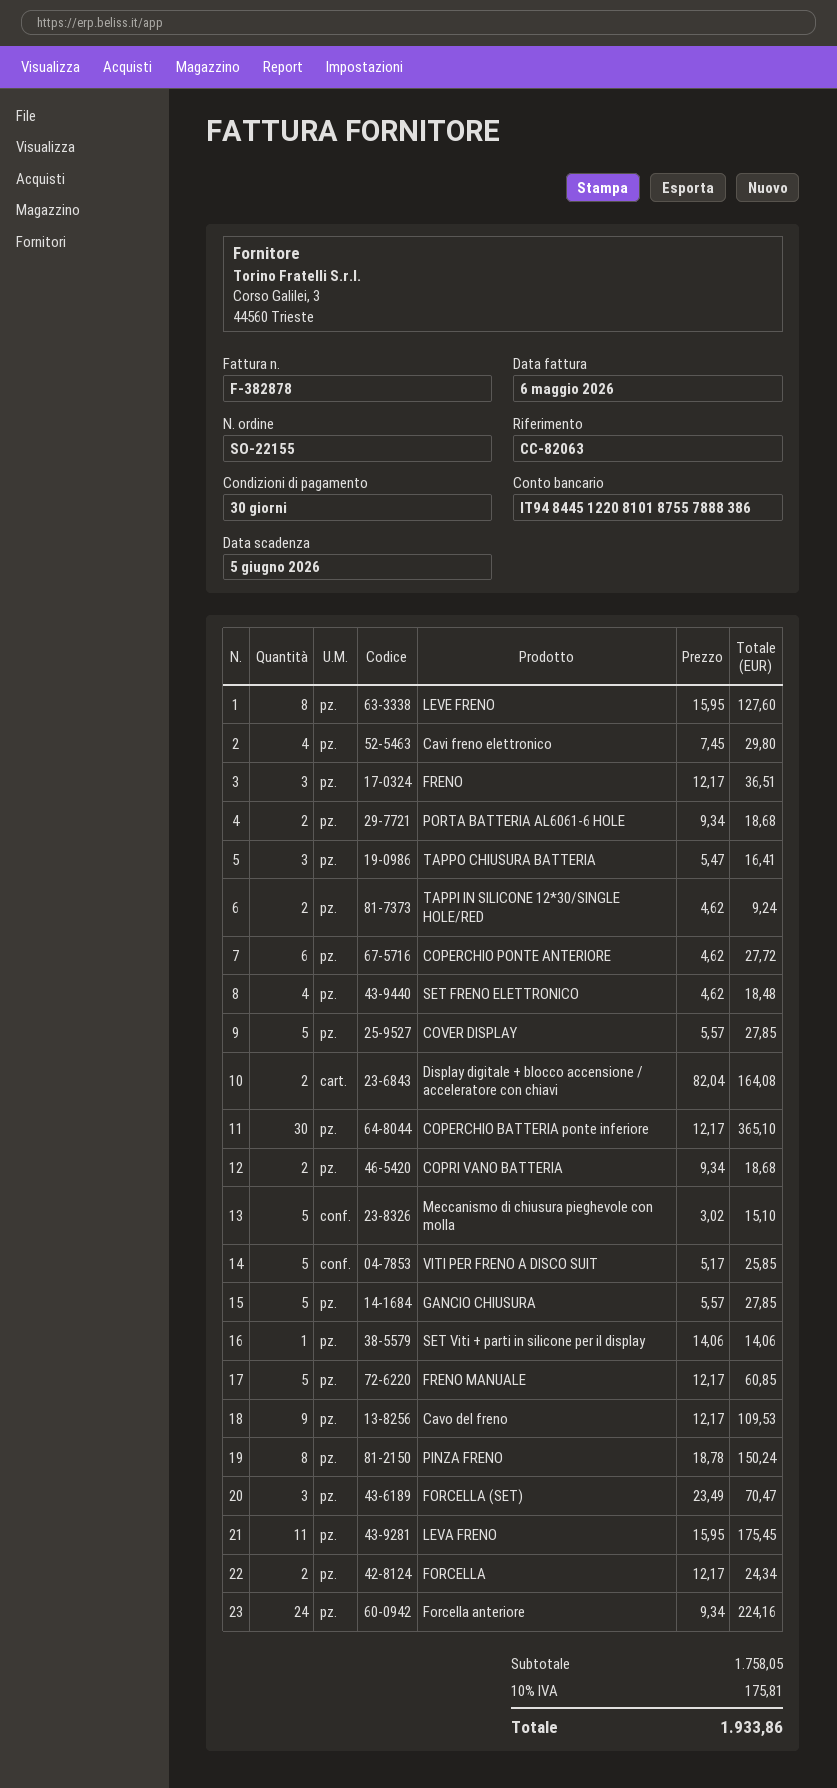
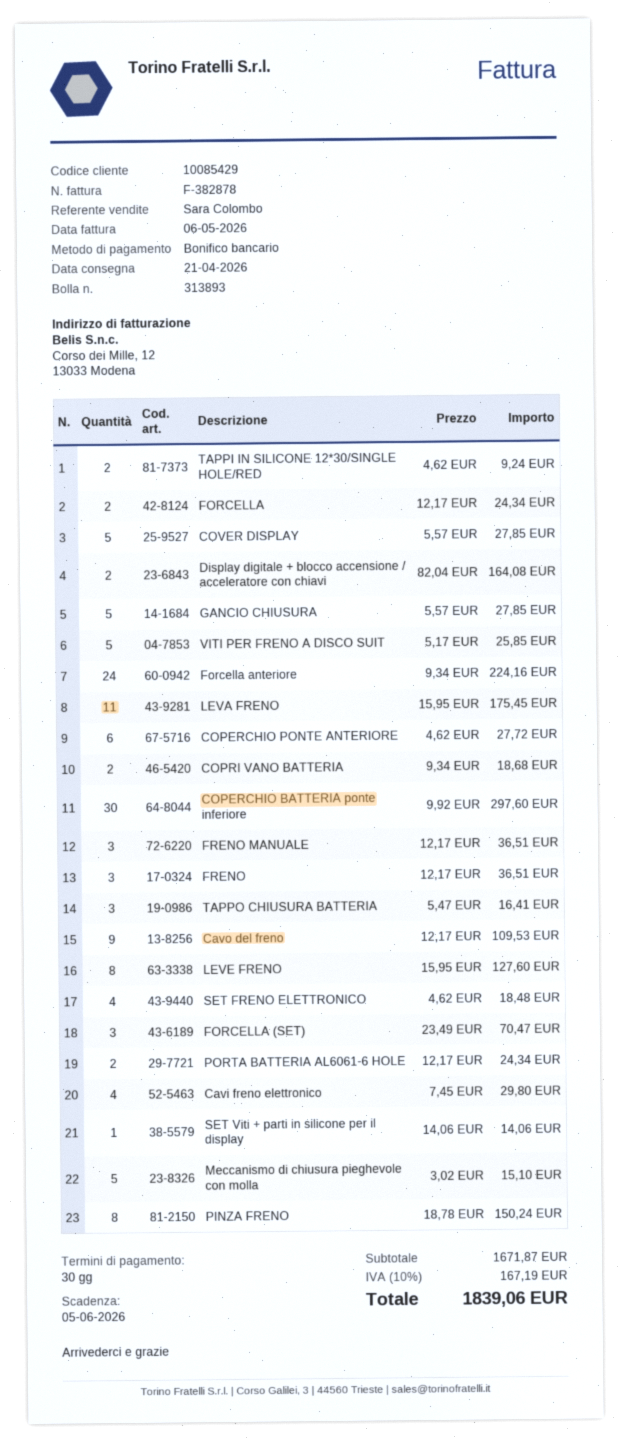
PORTA BATTERIA AL6061-6 HOLE: 2 x 9.34 = 18.68 -> 2 x 12.17 = 24.34
COPERCHIO BATTERIA ponte inferiore: 30 x 12.17 = 365.10 -> 30 x 9.92 = 297.60
FRENO MANUALE: 5 x 12.17 = 60.85 -> 3 x 12.17 = 36.51
subtotal: 1758.05 -> 1671.87
tax: 10% = 175.81 -> 10% = 167.19
total: 1933.86 -> 1839.06

